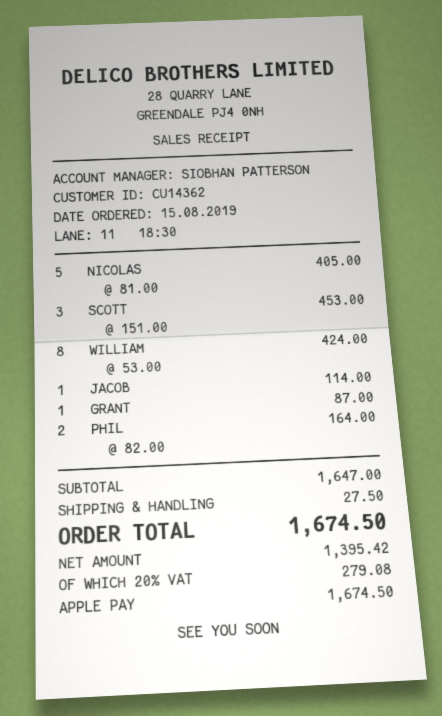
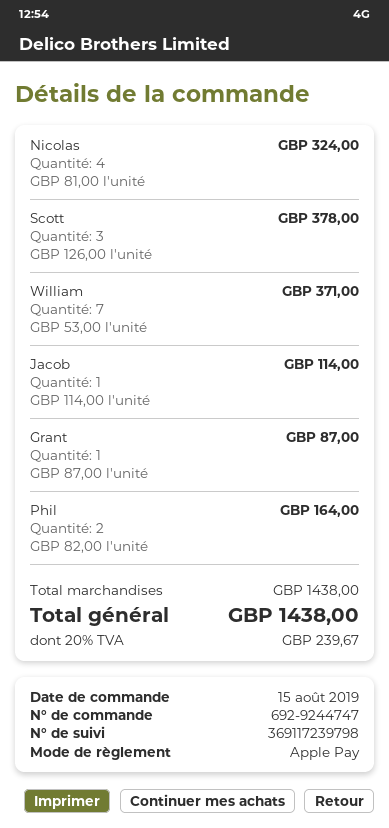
NICOLAS: 5 x 81.00 = 405.00 -> 4 x 81.00 = 324.00
SCOTT: 3 x 151.00 = 453.00 -> 3 x 126.00 = 378.00
WILLIAM: 8 x 53.00 = 424.00 -> 7 x 53.00 = 371.00
subtotal: 1647.00 -> 1438.00
shipping: 27.50 -> none
tax: 20% = 279.08 -> 20% = 239.67
total: 1674.50 -> 1438.00

